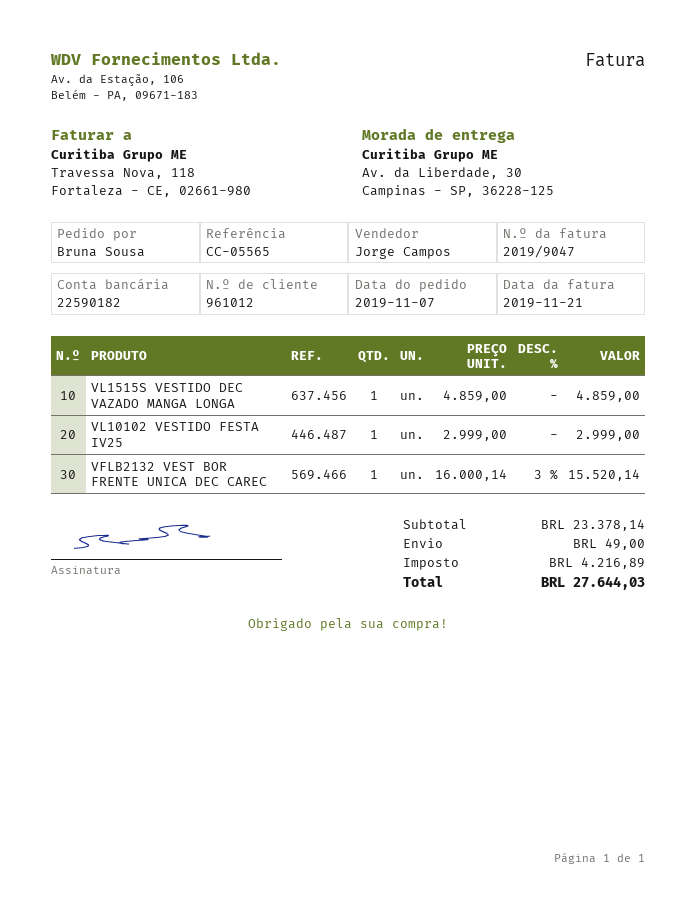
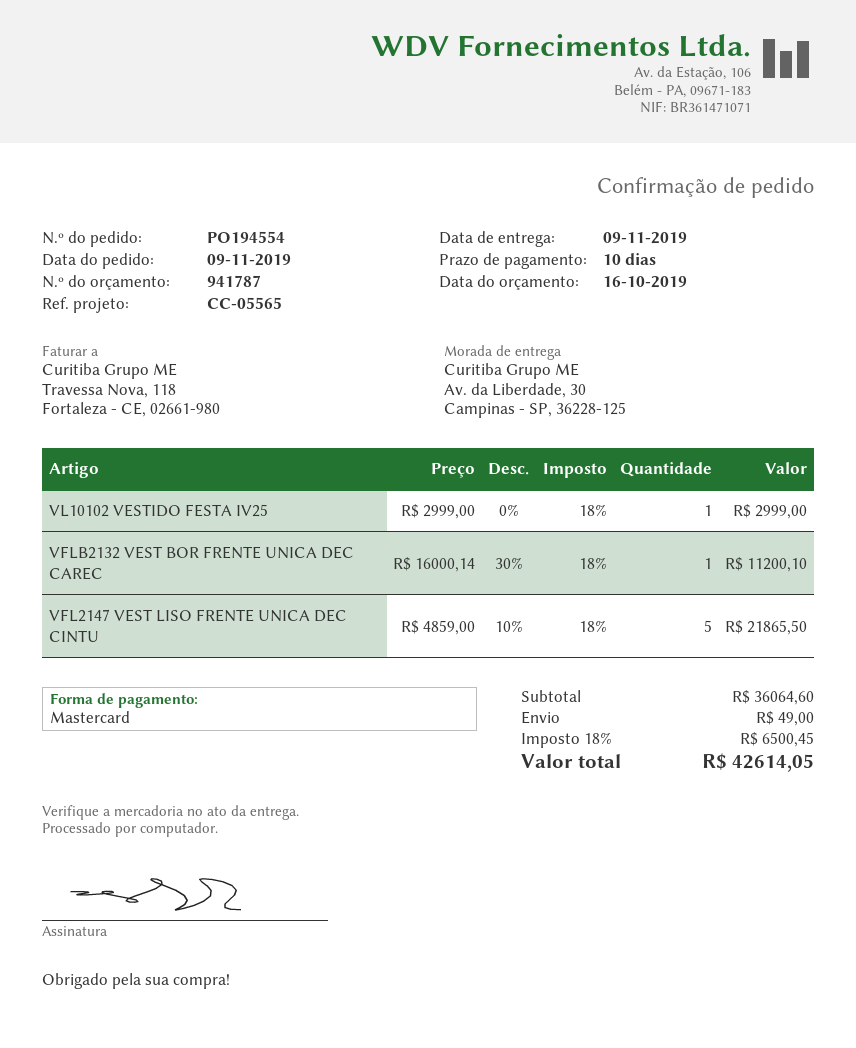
order date: 2019-11-07 -> 2019-11-09
VL1515S VESTIDO DEC VAZADO MANGA LONGA: 1 x 4859.00 = 4859.00 -> none
VFLB2132 VEST BOR FRENTE UNICA DEC CAREC: 1 x 16000.14 - 3% = 15520.14 -> 1 x 16000.14 - 30% = 11200.10
VFL2147 VEST LISO FRENTE UNICA DEC CINTU: none -> 5 x 4859.00 - 10% = 21865.50
subtotal: 23378.14 -> 36064.60
tax: 4216.89 -> 6500.45
total: 27644.03 -> 42614.05

